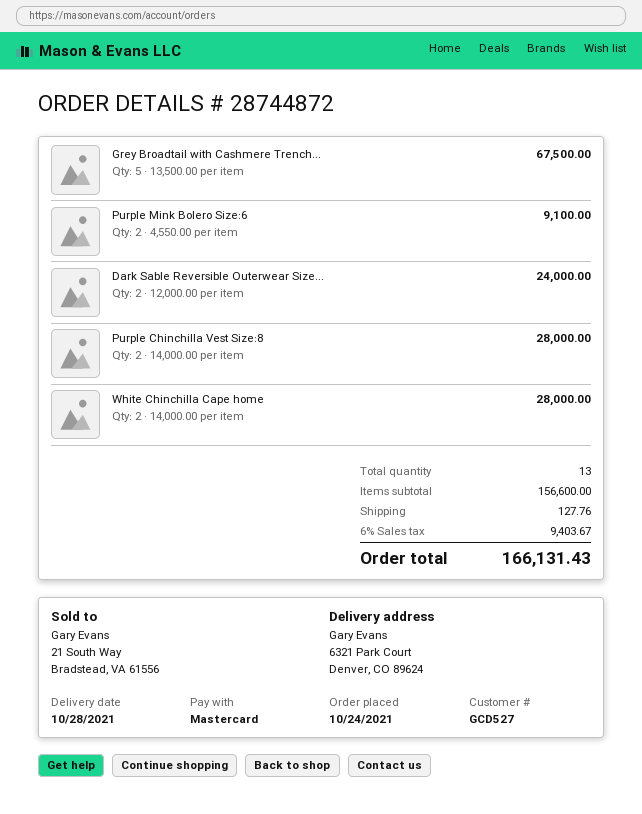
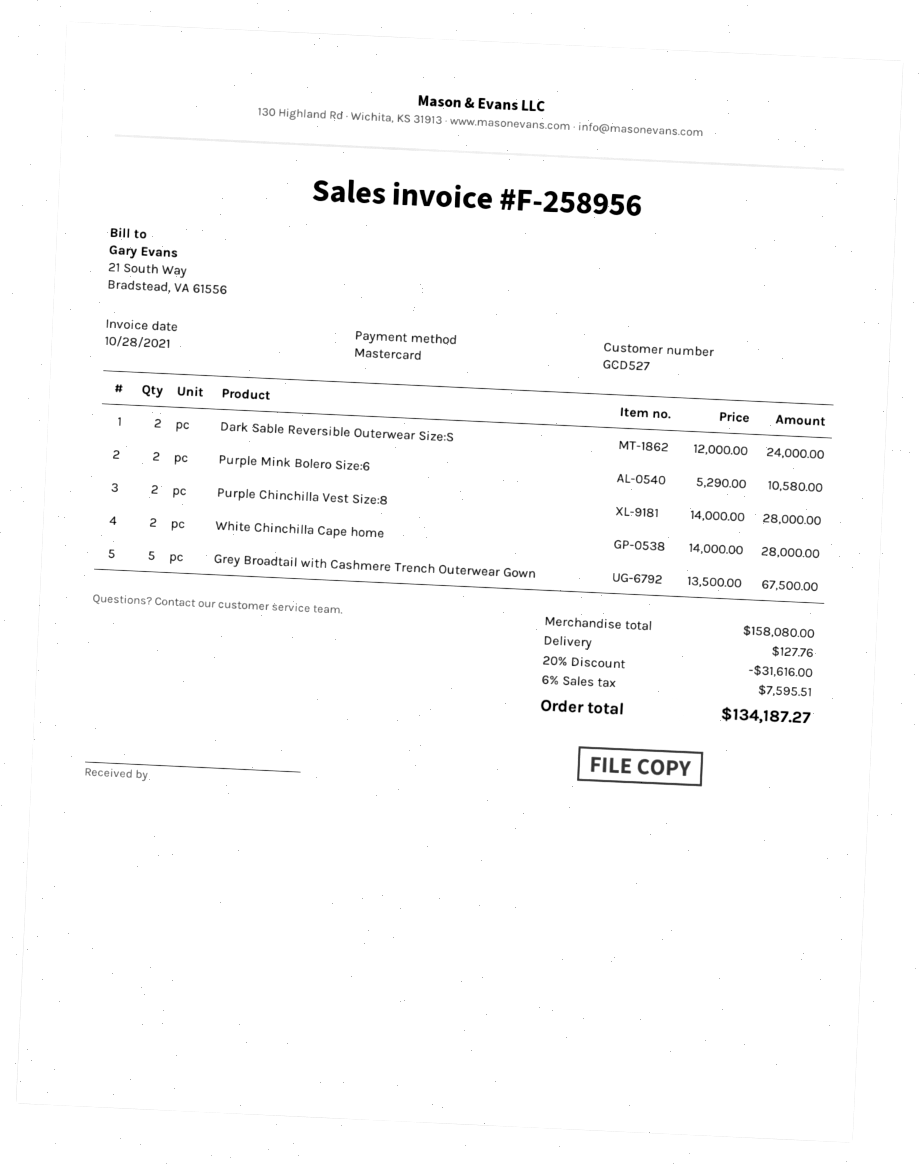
Purple Mink Bolero Size:6: 2 x 4550.00 = 9100.00 -> 2 x 5290.00 = 10580.00
subtotal: 156600.00 -> 158080.00
discount: none -> 20% = 31616.00
tax: 6% = 9403.67 -> 6% = 7595.51
total: 166131.43 -> 134187.27

